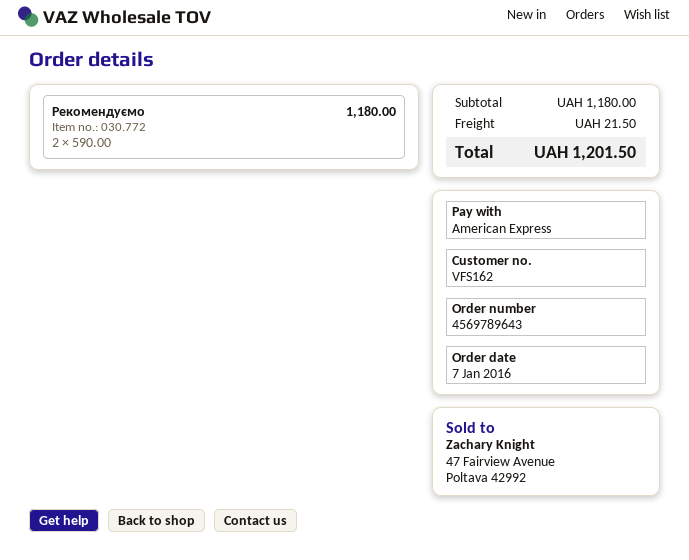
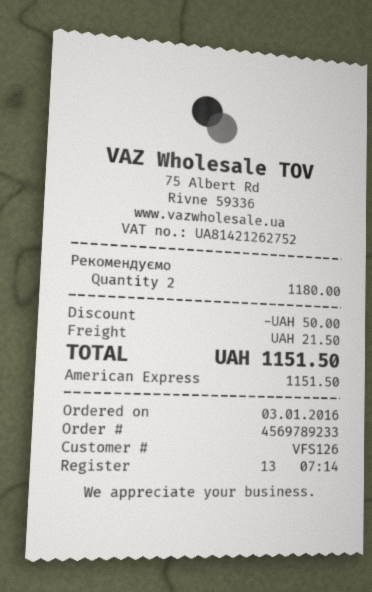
order number: 4569789643 -> 4569789233
order date: 2016-01-07 -> 2016-01-03
customer number: VFS162 -> VFS126
discount: none -> 50.00
total: 1201.50 -> 1151.50

